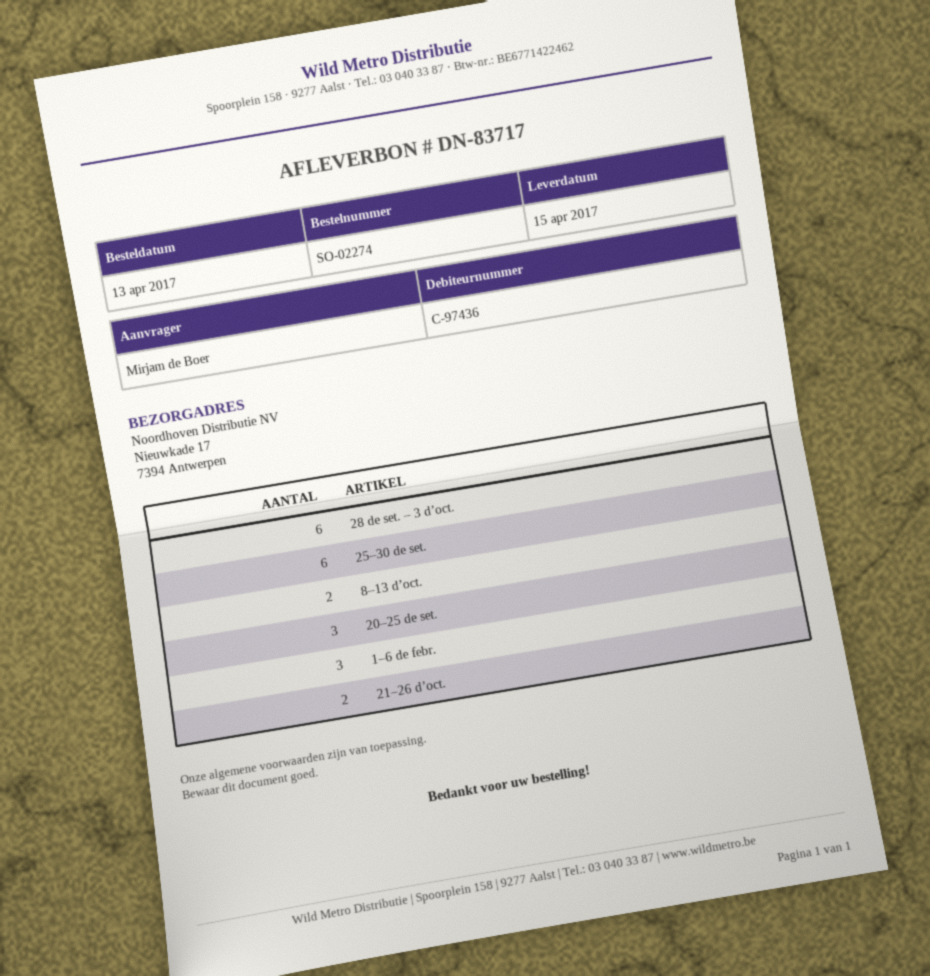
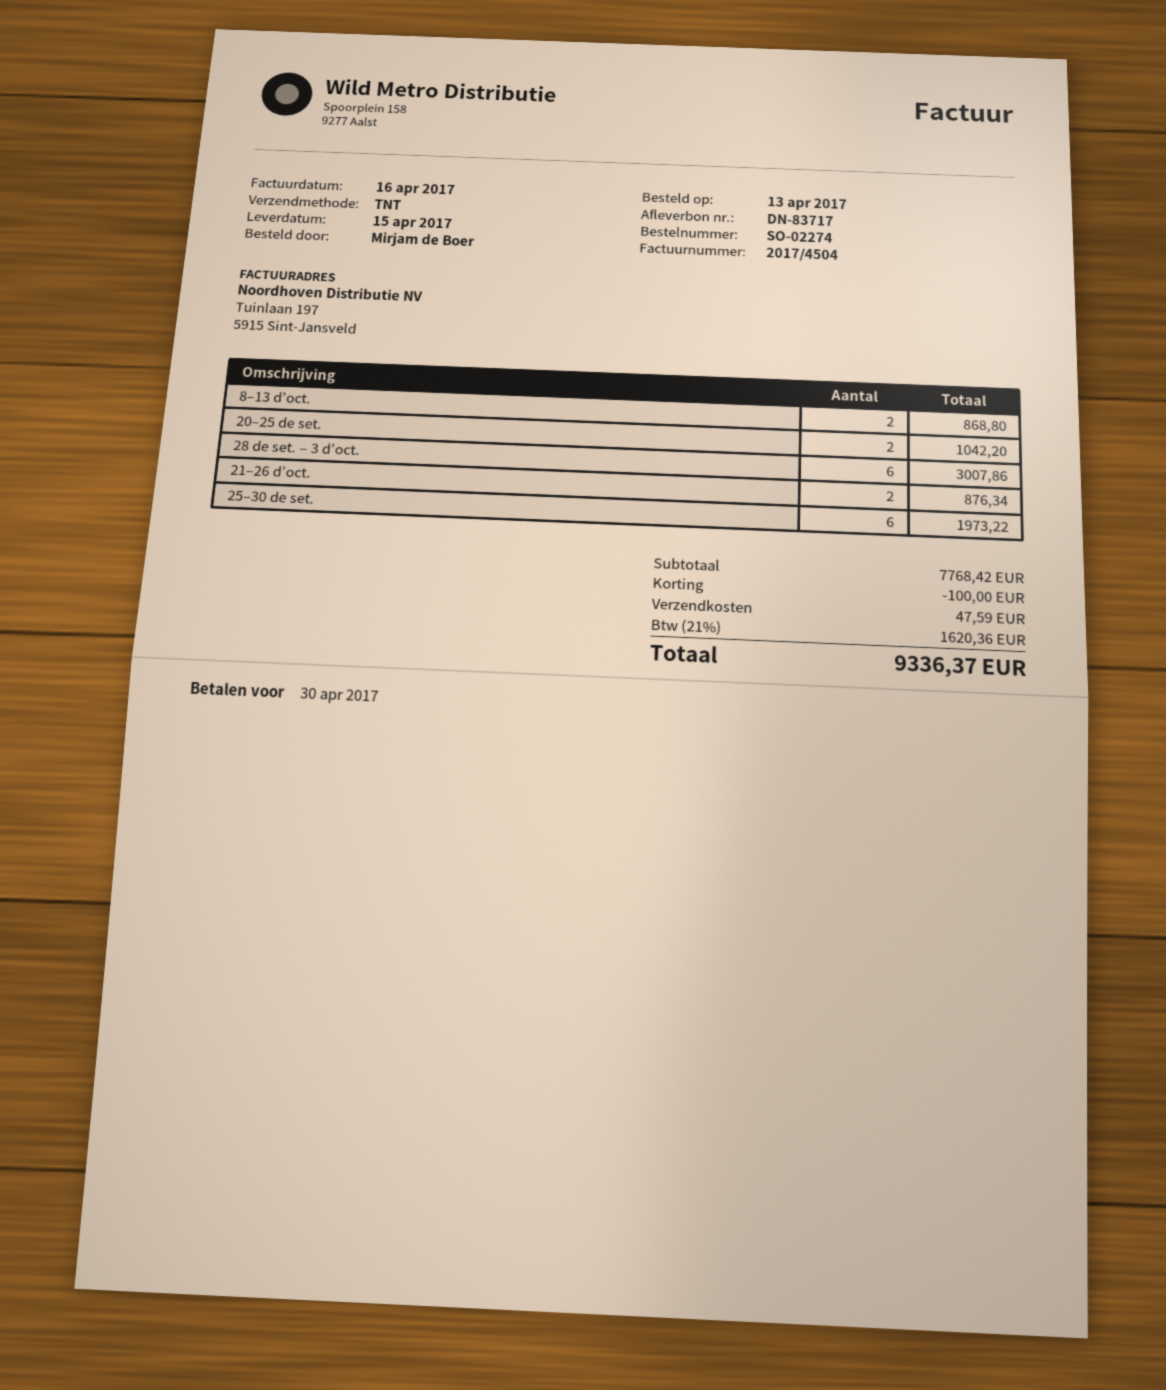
20–25 de set.: 3 -> 2
1–6 de febr.: 3 -> none

